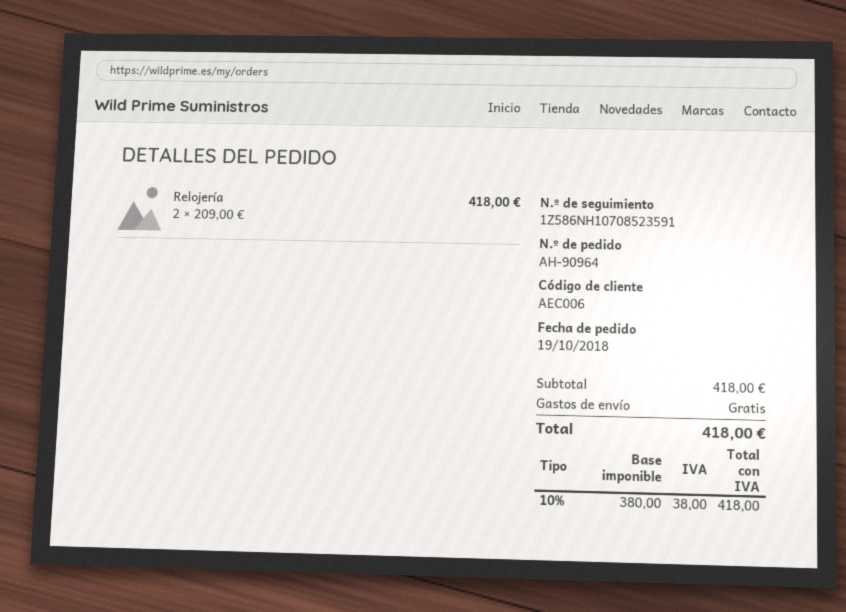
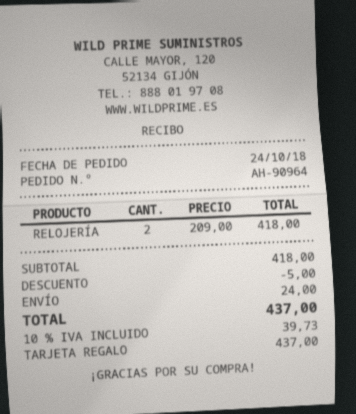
order date: 2018-10-19 -> 2018-10-24
discount: none -> 5.00
shipping: 0.00 -> 24.00
tax: 10% = 38.00 -> 10% = 39.73
total: 418.00 -> 437.00

